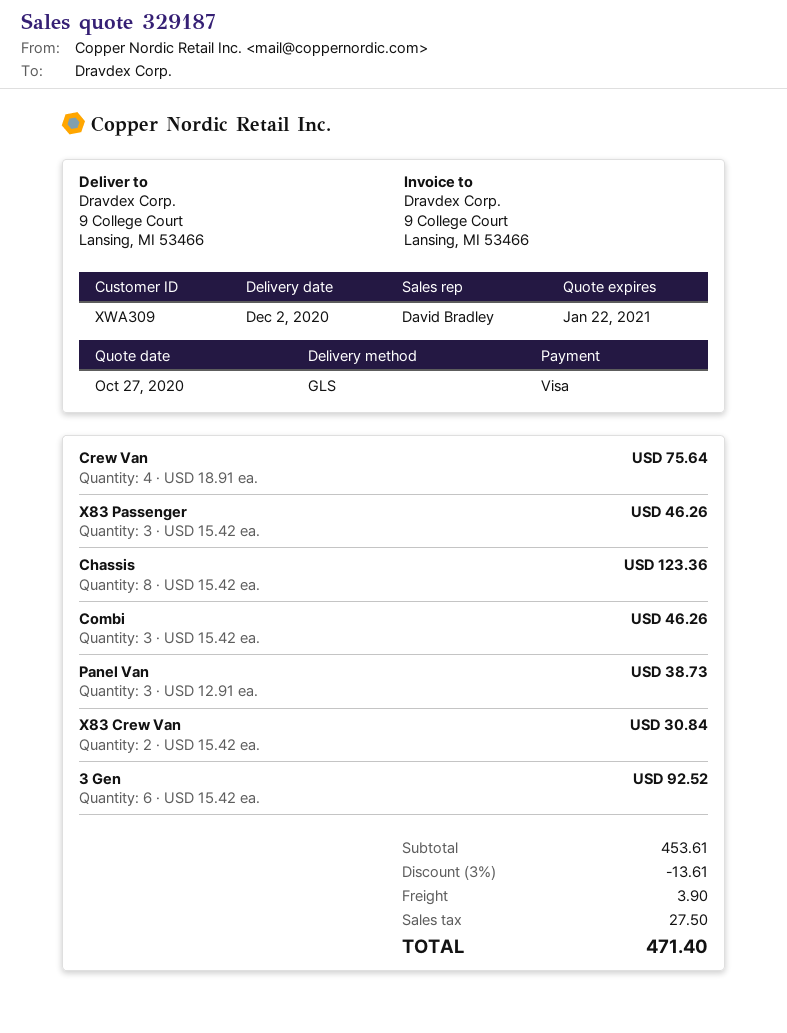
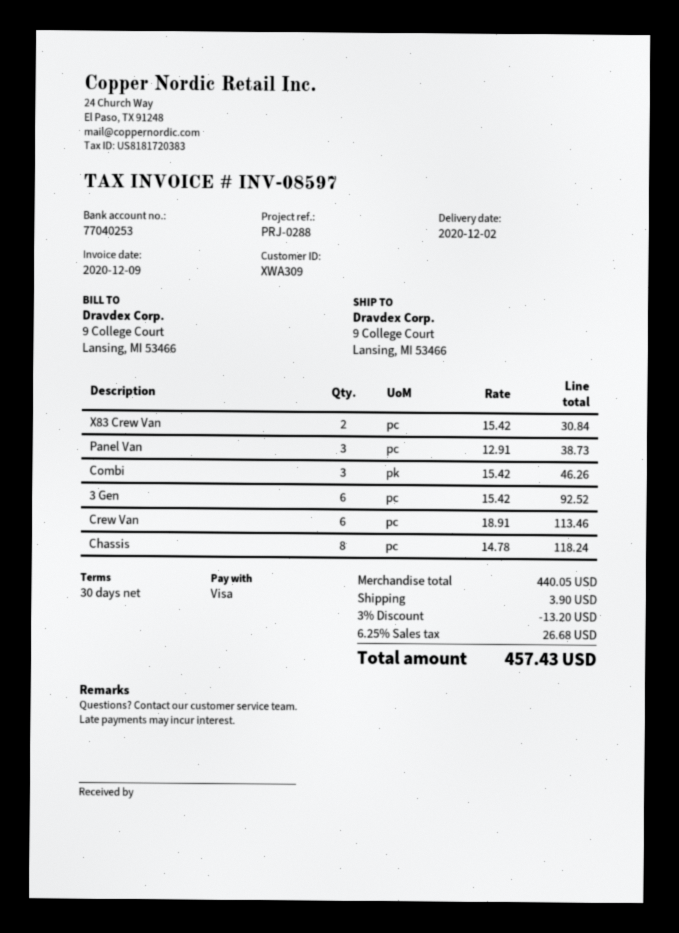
Crew Van: 4 x 18.91 = 75.64 -> 6 x 18.91 = 113.46
X83 Passenger: 3 x 15.42 = 46.26 -> none
Chassis: 8 x 15.42 = 123.36 -> 8 x 14.78 = 118.24
subtotal: 453.61 -> 440.05
discount: 3% = 13.61 -> 3% = 13.20
tax: 27.50 -> 26.68
total: 471.40 -> 457.43

